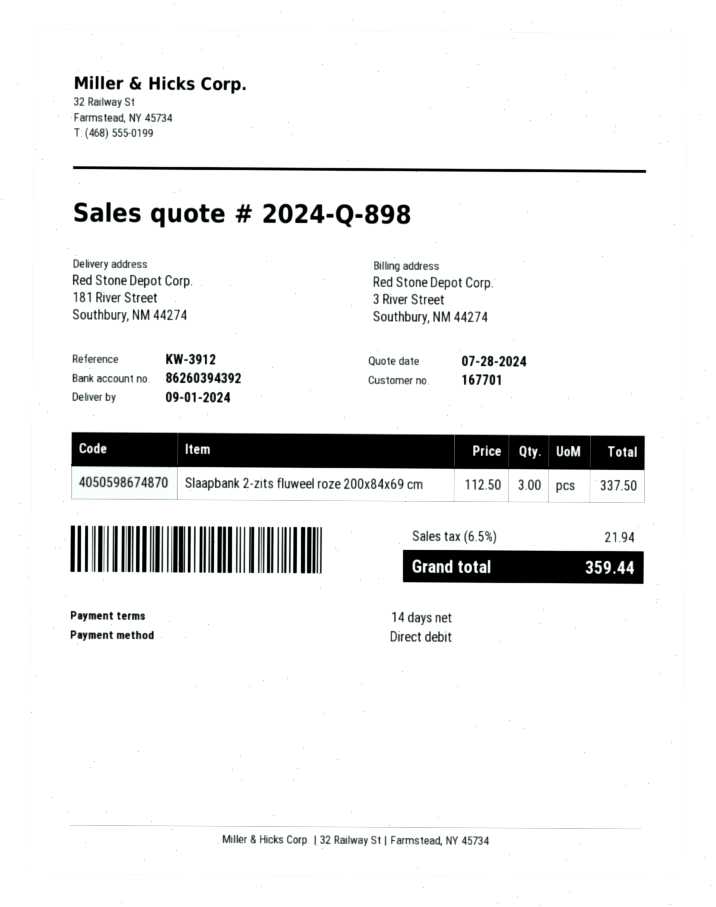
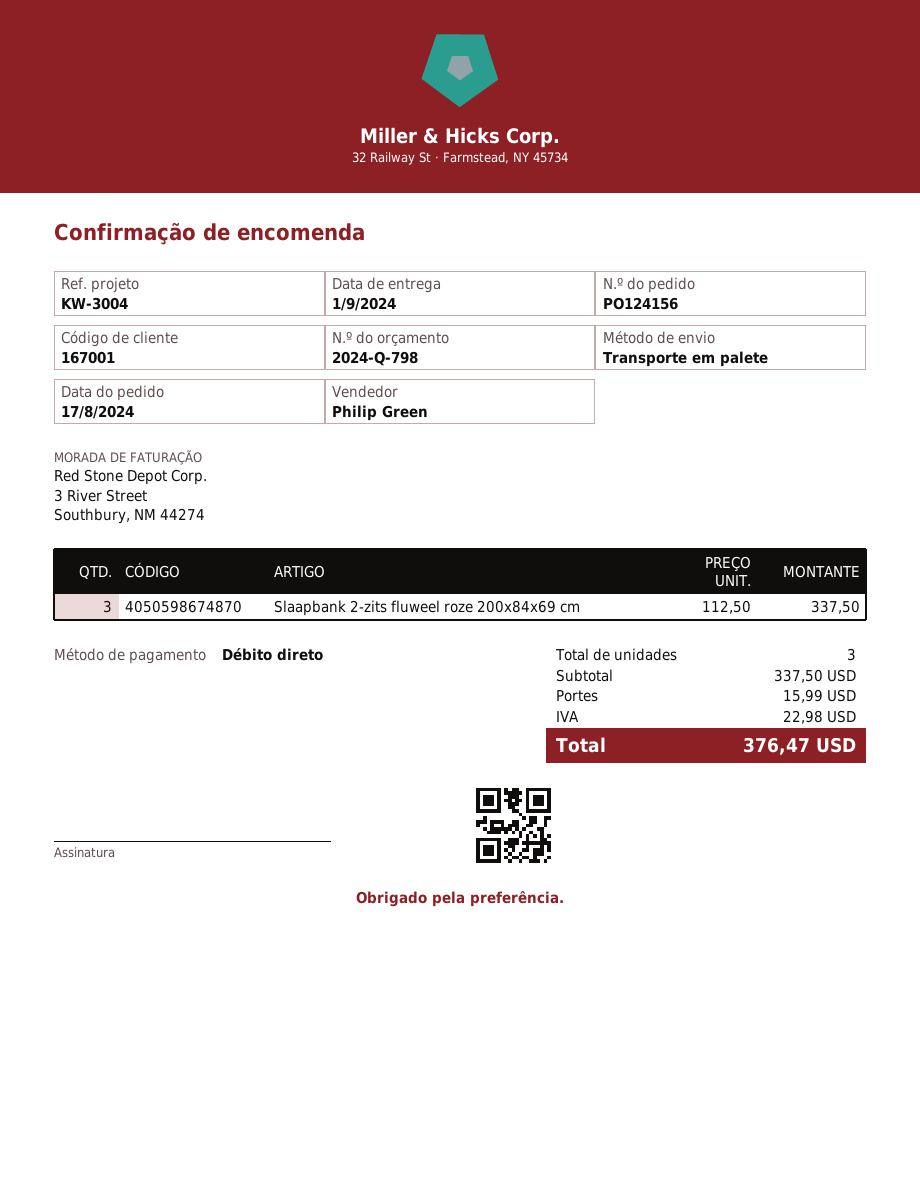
quote number: 2024-Q-898 -> 2024-Q-798
customer number: 167701 -> 167001
reference: KW-3912 -> KW-3004
shipping: none -> 15.99
tax: 21.94 -> 22.98
total: 359.44 -> 376.47

